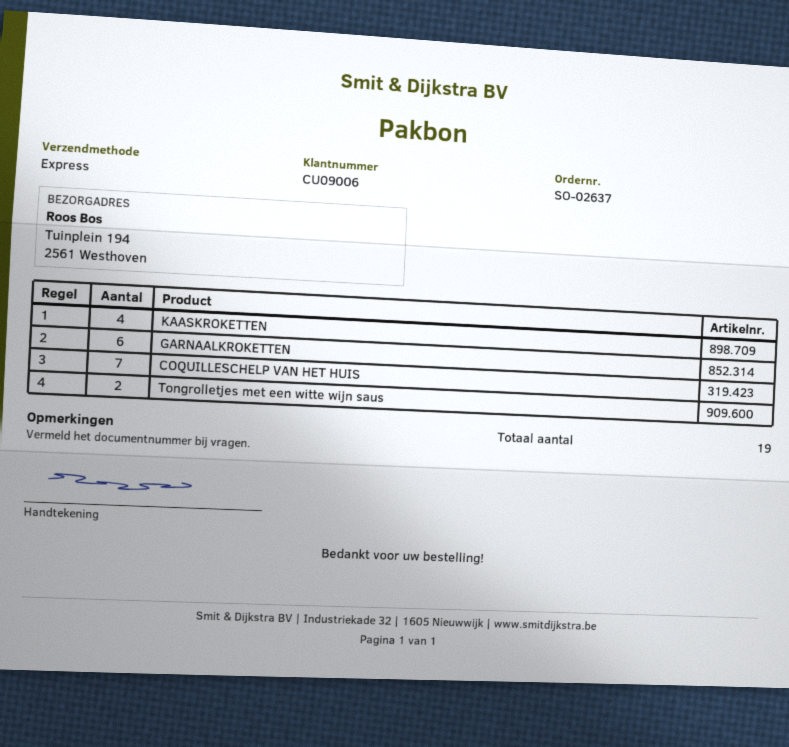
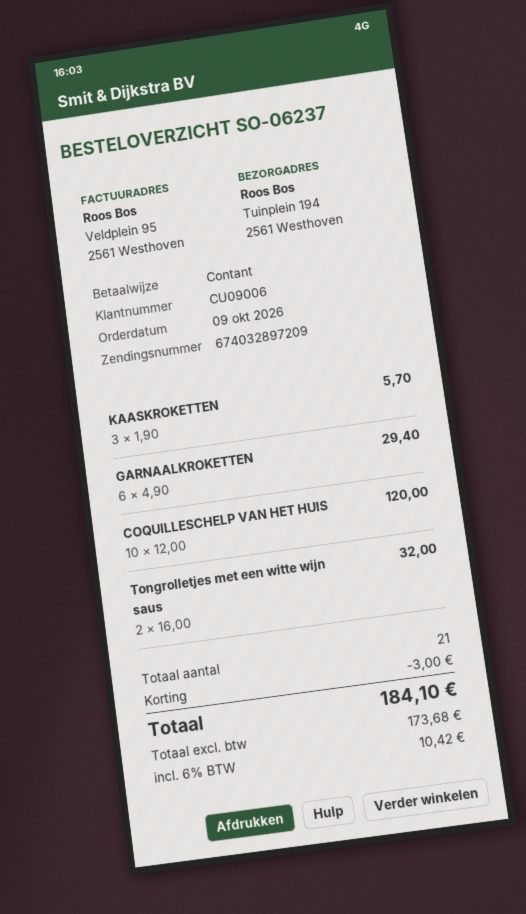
order number: SO-02637 -> SO-06237
KAASKROKETTEN: 4 -> 3
COQUILLESCHELP VAN HET HUIS: 7 -> 10
total quantity: 19 -> 21

